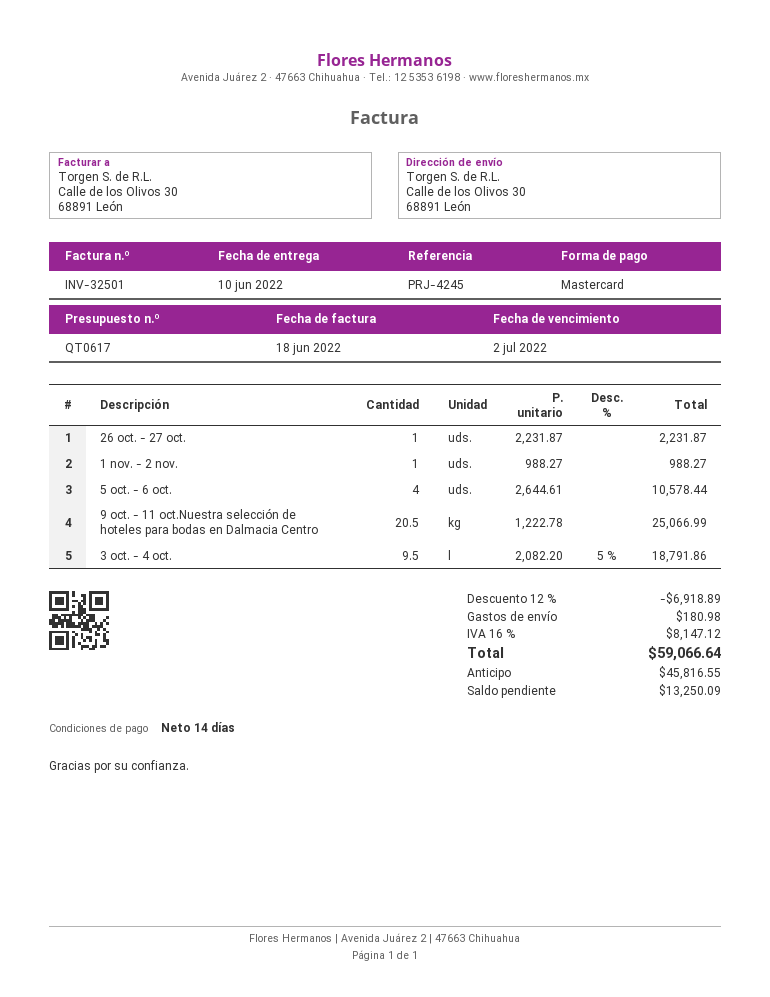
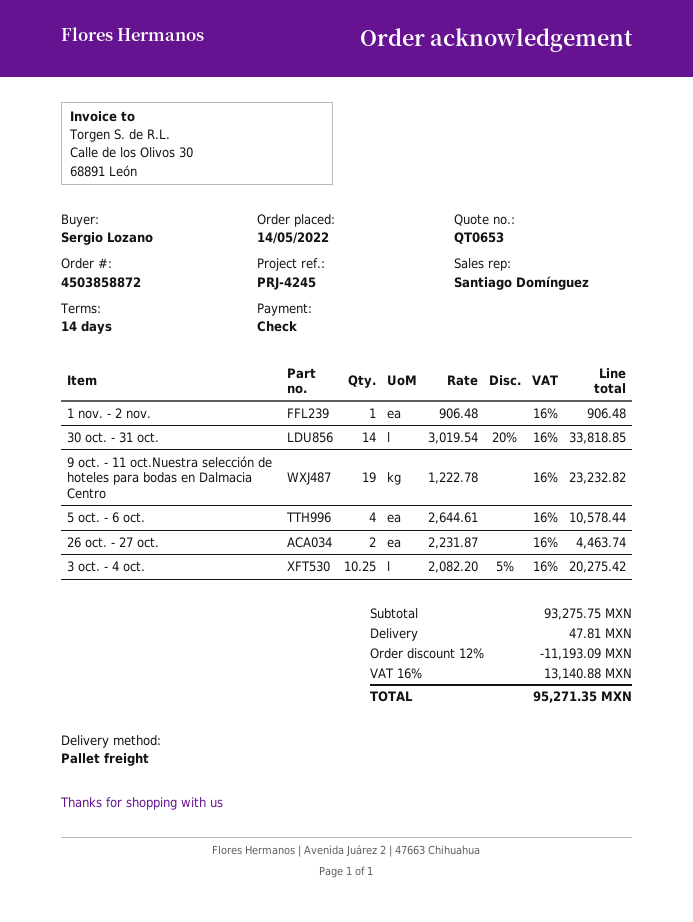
quote number: QT0617 -> QT0653
payment method: Mastercard -> cheque
26 oct. - 27 oct.: 1 x 2231.87 = 2231.87 -> 2 x 2231.87 = 4463.74
1 nov. - 2 nov.: 1 x 988.27 = 988.27 -> 1 x 906.48 = 906.48
9 oct. - 11 oct.Nuestra selección de hoteles para bodas en Dalmacia Centro: 20.5 x 1222.78 = 25066.99 -> 19 x 1222.78 = 23232.82
3 oct. - 4 oct.: 9.5 x 2082.20 - 5% = 18791.86 -> 10.25 x 2082.20 - 5% = 20275.42
30 oct. - 31 oct.: none -> 14 x 3019.54 - 20% = 33818.85
discount: 12% = 6918.89 -> 12% = 11193.09
shipping: 180.98 -> 47.81
tax: 16% = 8147.12 -> 16% = 13140.88
total: 59066.64 -> 95271.35

